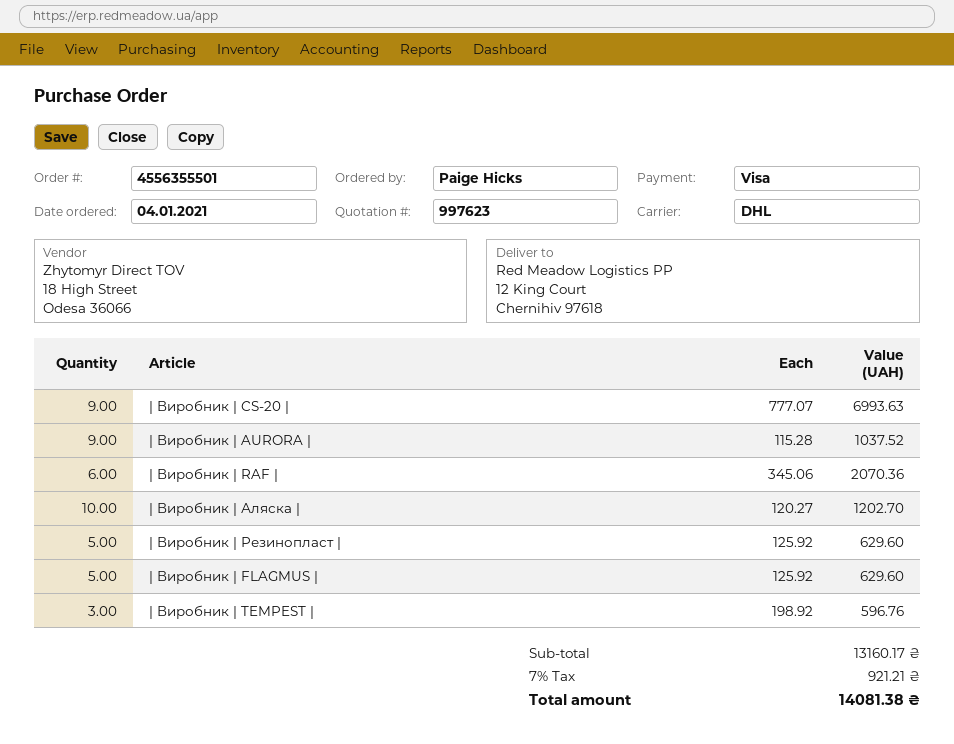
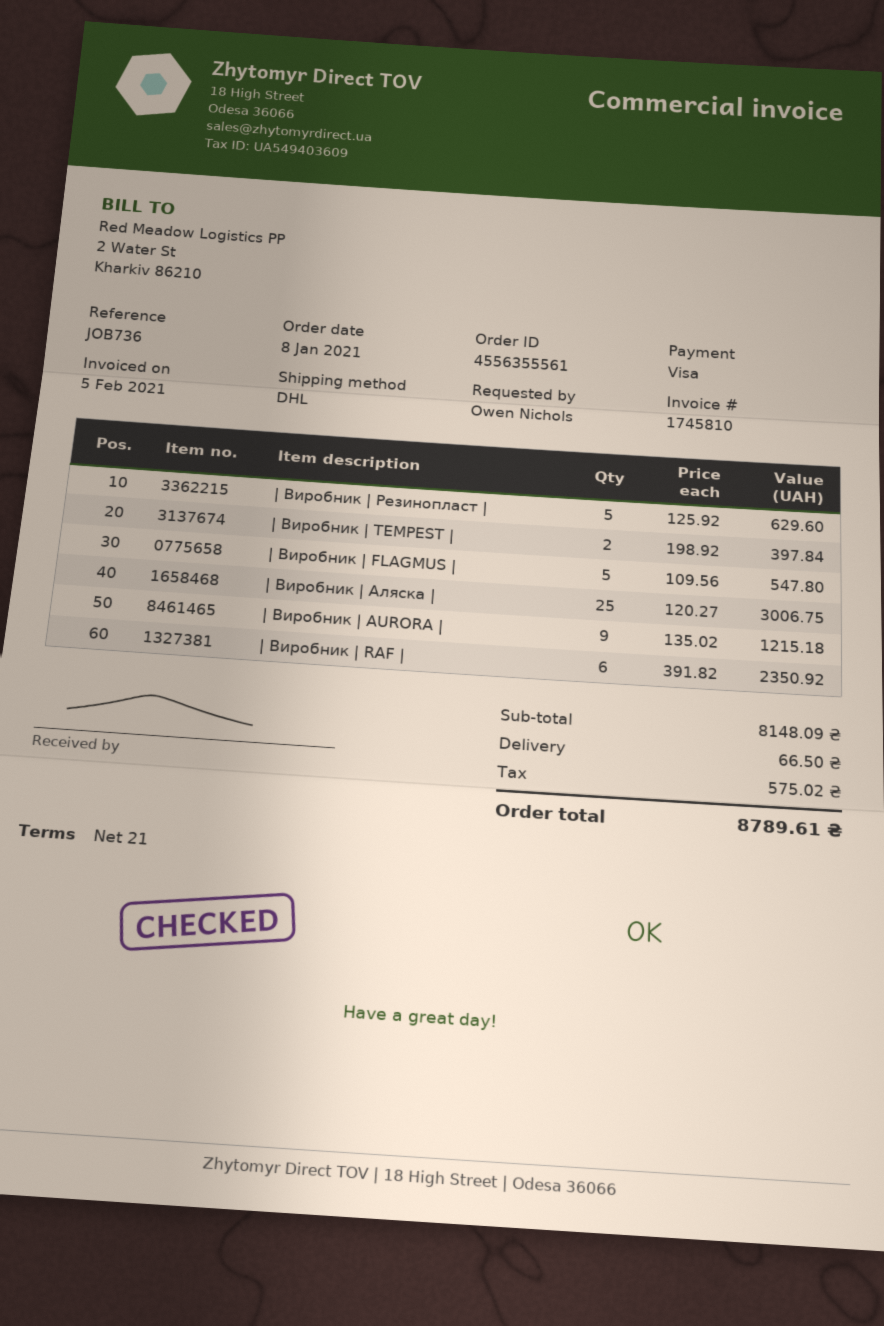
order number: 4556355501 -> 4556355561
order date: 2021-01-04 -> 2021-01-08
ordered by: Paige Hicks -> Owen Nichols
| Виробник | CS-20 |: 9 x 777.07 = 6993.63 -> none
| Виробник | AURORA |: 9 x 115.28 = 1037.52 -> 9 x 135.02 = 1215.18
| Виробник | RAF |: 6 x 345.06 = 2070.36 -> 6 x 391.82 = 2350.92
| Виробник | Аляска |: 10 x 120.27 = 1202.70 -> 25 x 120.27 = 3006.75
| Виробник | FLAGMUS |: 5 x 125.92 = 629.60 -> 5 x 109.56 = 547.80
| Виробник | TEMPEST |: 3 x 198.92 = 596.76 -> 2 x 198.92 = 397.84
subtotal: 13160.17 -> 8148.09
shipping: none -> 66.50
tax: 921.21 -> 575.02
total: 14081.38 -> 8789.61

